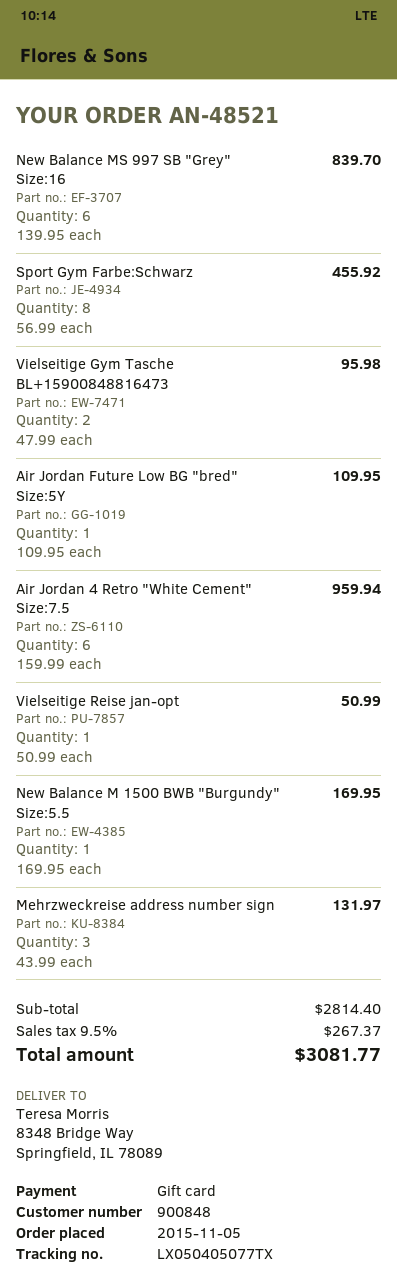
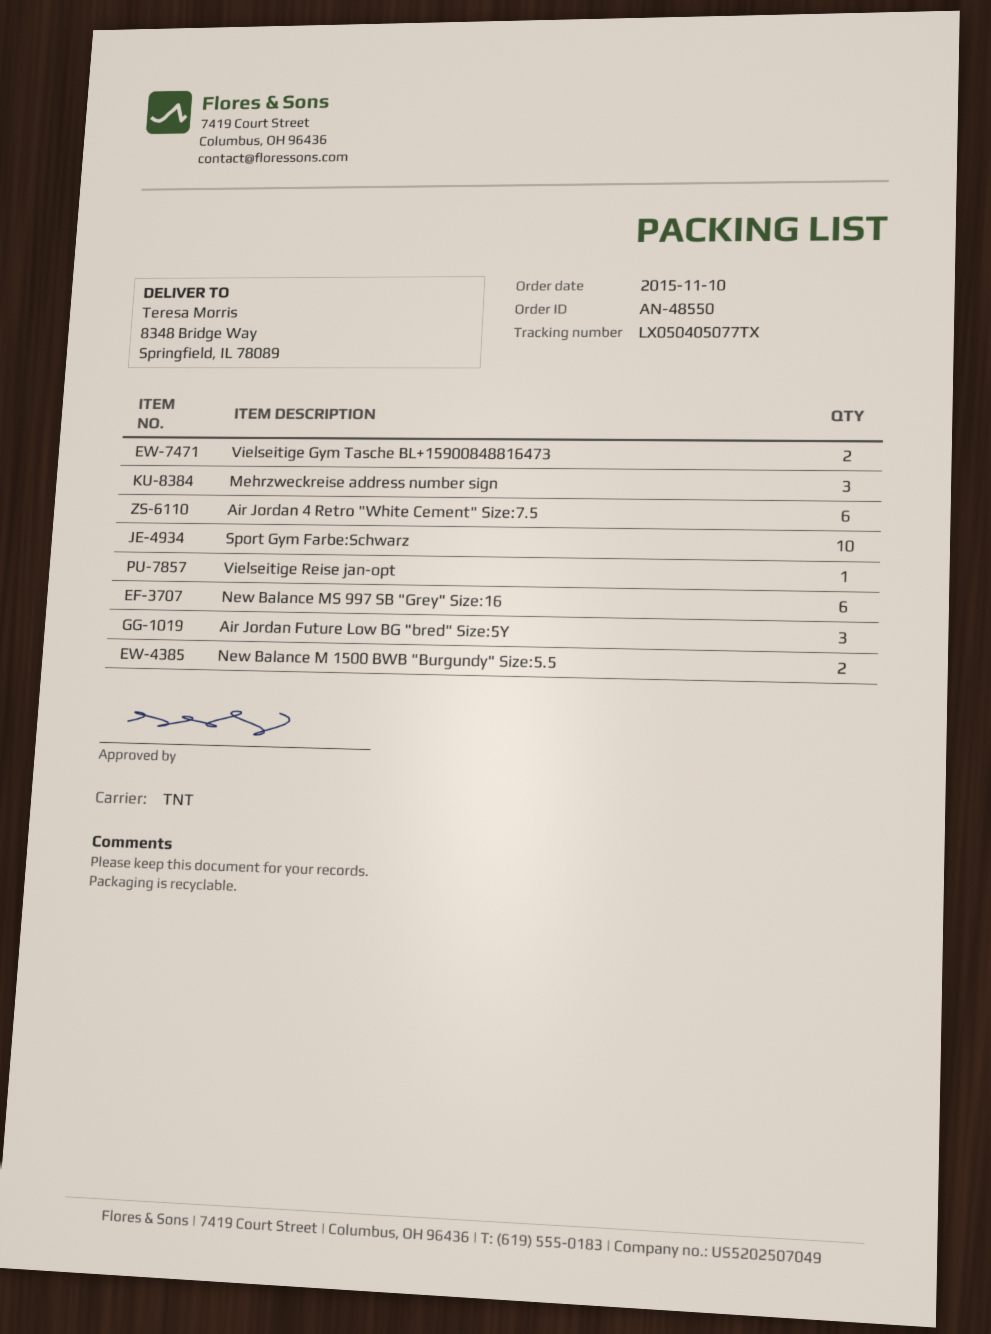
order number: AN-48521 -> AN-48550
order date: 2015-11-05 -> 2015-11-10
Sport Gym Farbe:Schwarz: 8 -> 10
Air Jordan Future Low BG "bred" Size:5Y: 1 -> 3
New Balance M 1500 BWB "Burgundy" Size:5.5: 1 -> 2

